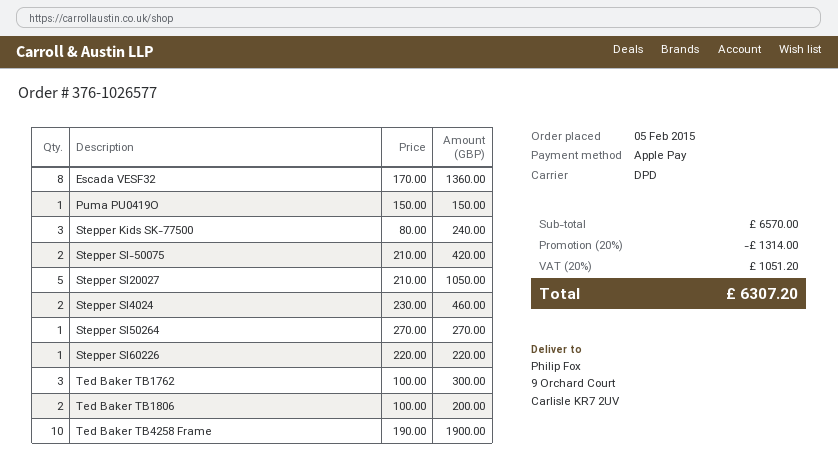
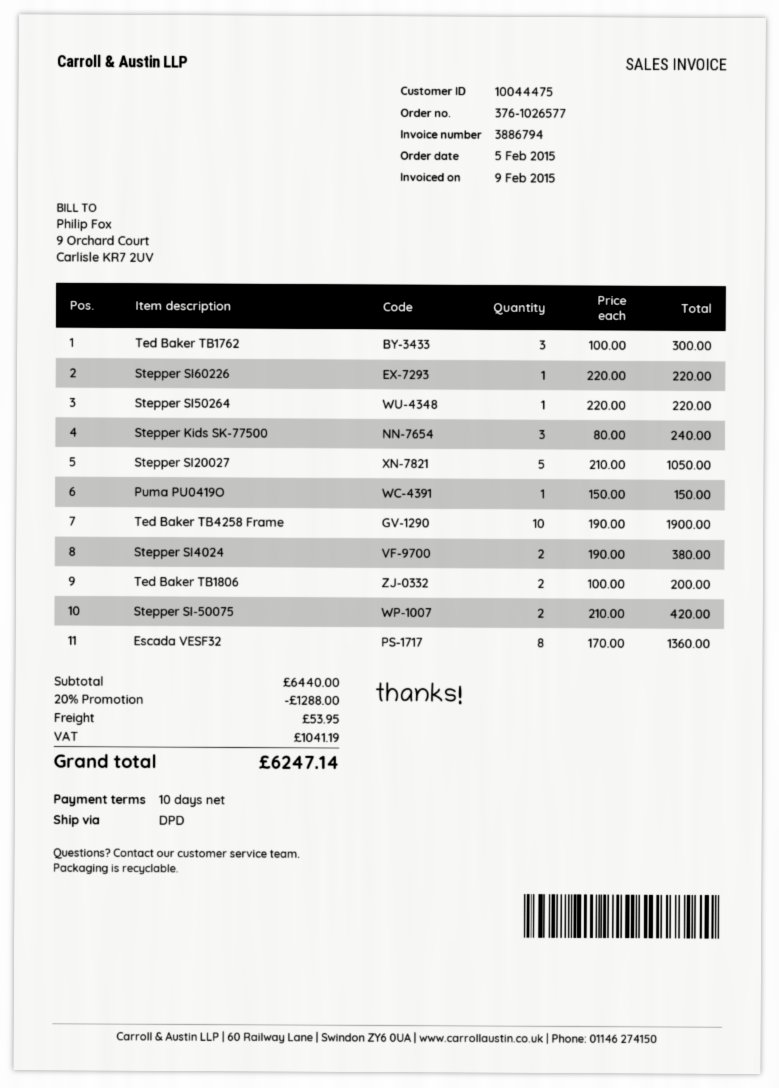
Stepper SI4024: 2 x 230.00 = 460.00 -> 2 x 190.00 = 380.00
Stepper SI50264: 1 x 270.00 = 270.00 -> 1 x 220.00 = 220.00
subtotal: 6570.00 -> 6440.00
discount: 20% = 1314.00 -> 20% = 1288.00
shipping: none -> 53.95
tax: 1051.20 -> 1041.19
total: 6307.20 -> 6247.14

